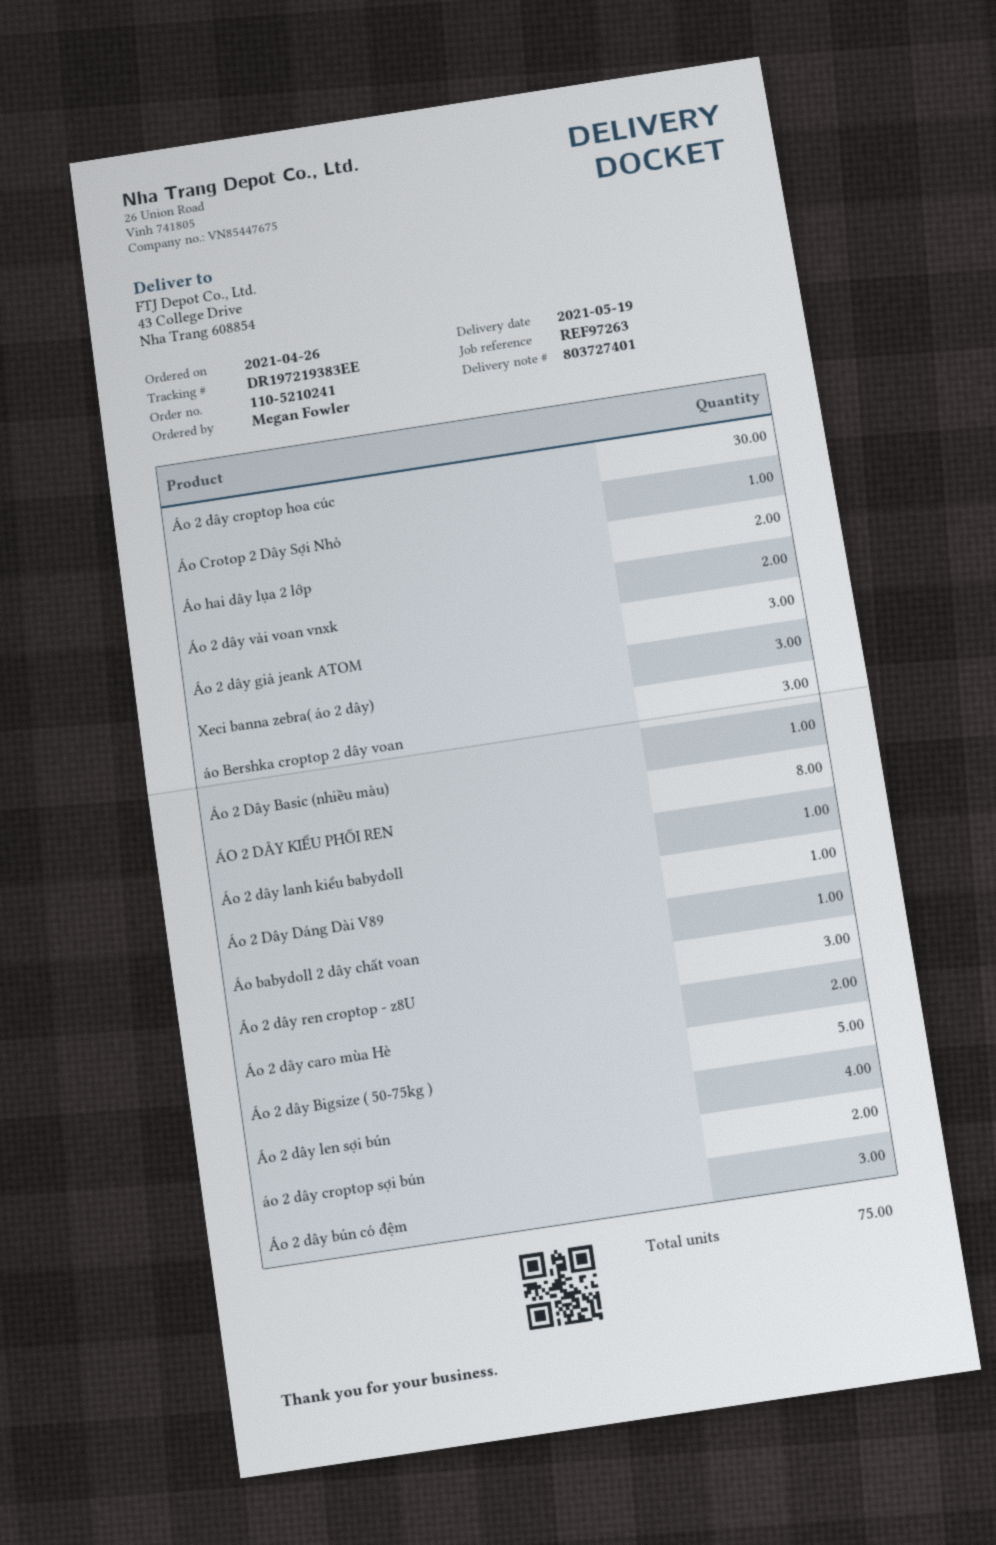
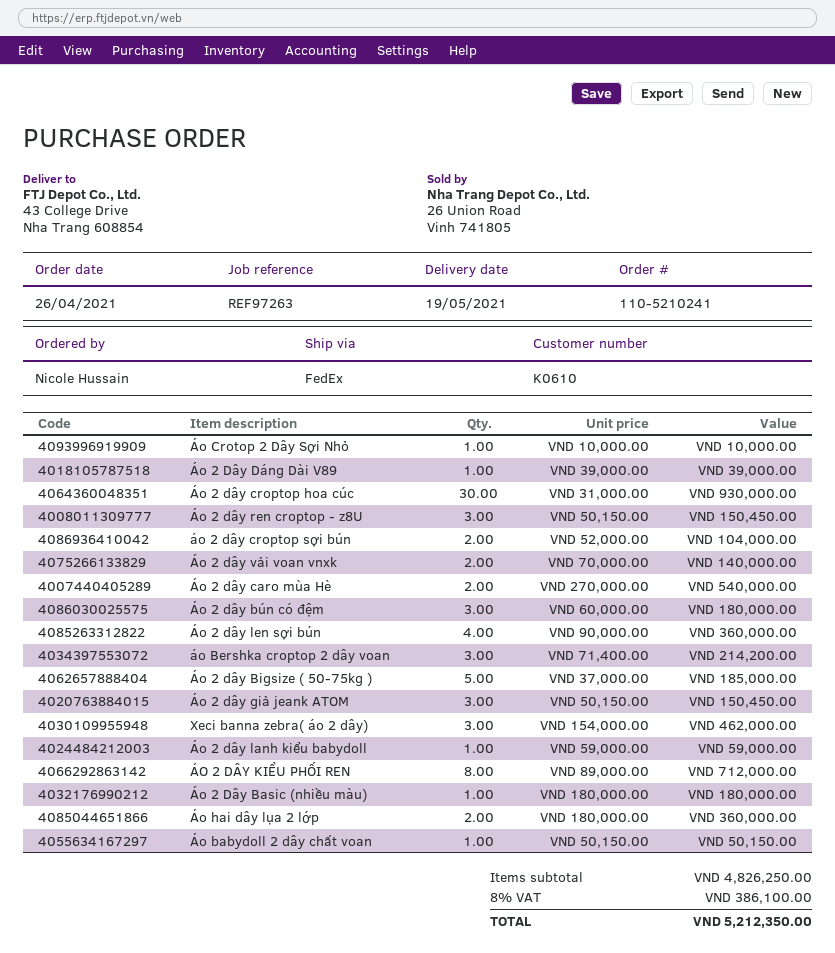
ordered by: Megan Fowler -> Nicole Hussain

